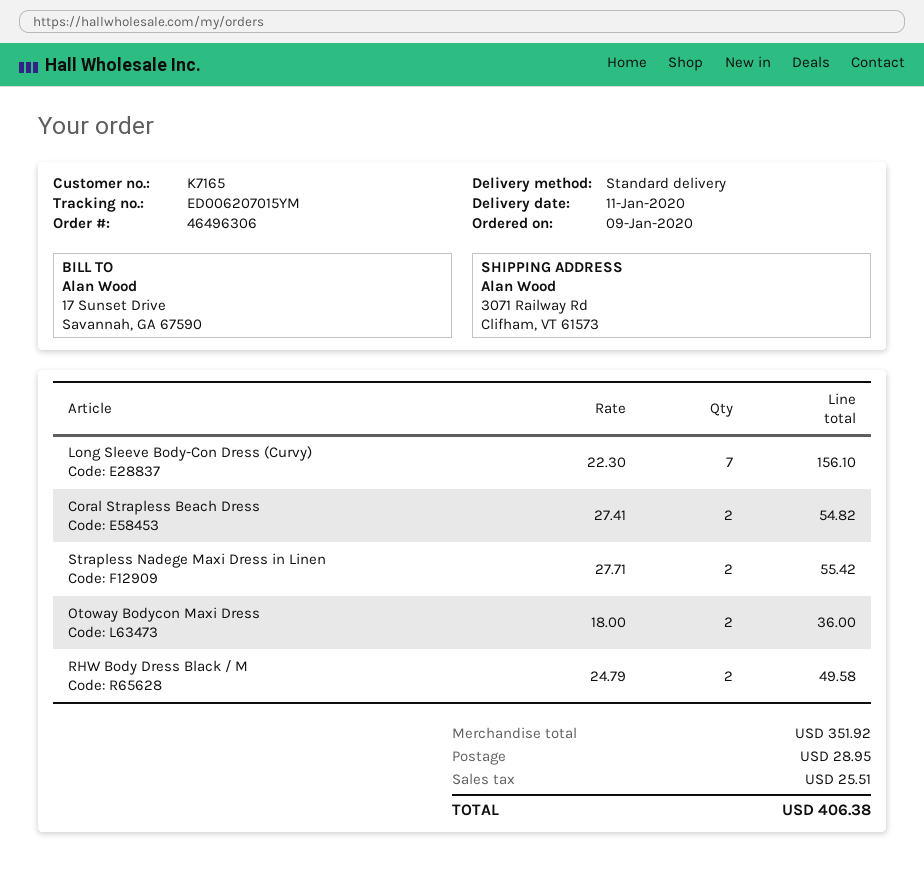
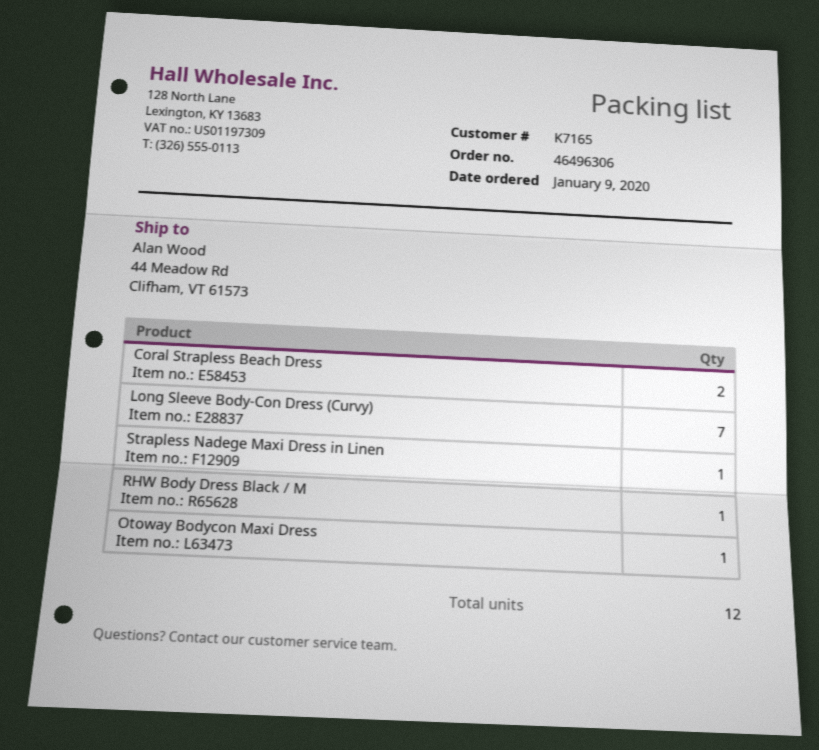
ship to: 3071 Railway Rd, Clifham, VT 61573 -> 44 Meadow Rd, Clifham, VT 61573
Strapless Nadege Maxi Dress in Linen: 2 -> 1
Otoway Bodycon Maxi Dress: 2 -> 1
RHW Body Dress Black / M: 2 -> 1

